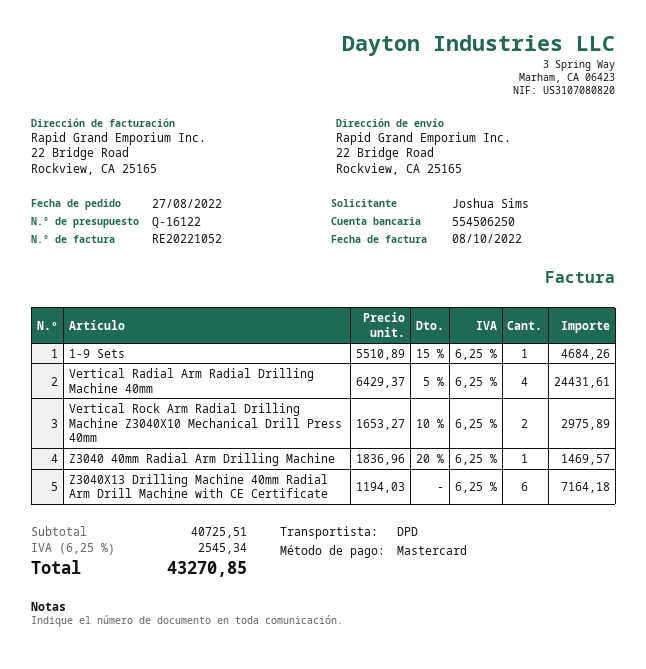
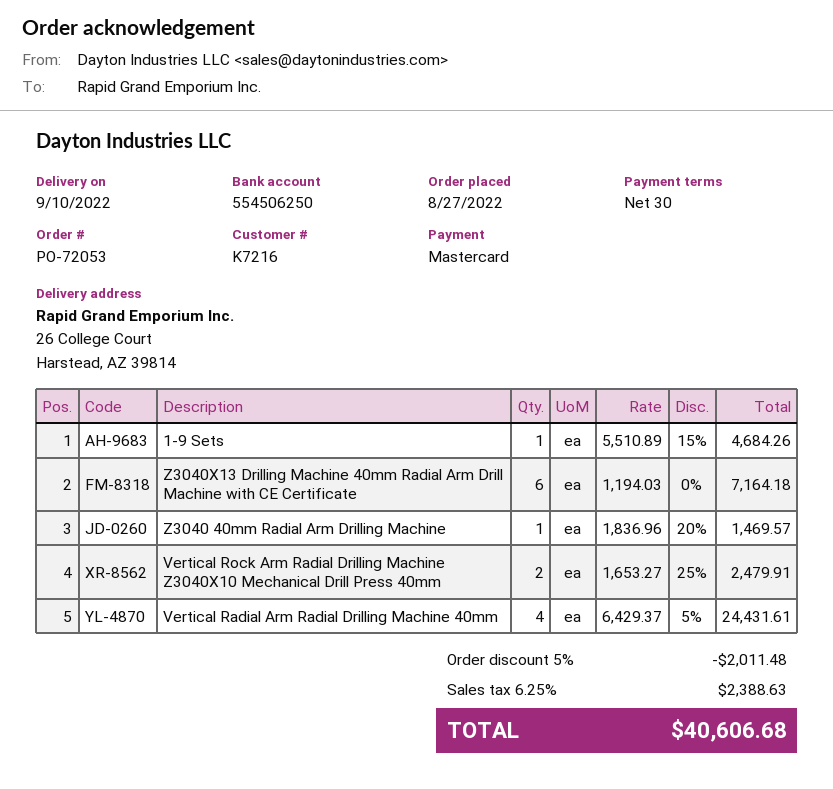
ship to: 22 Bridge Road, Rockview, CA 25165 -> 26 College Court, Harstead, AZ 39814
Vertical Rock Arm Radial Drilling Machine Z3040X10 Mechanical Drill Press 40mm: 2 x 1653.27 - 10% = 2975.89 -> 2 x 1653.27 - 25% = 2479.91
discount: none -> 5% = 2011.48
tax: 6.25% = 2545.34 -> 6.25% = 2388.63
total: 43270.85 -> 40606.68

